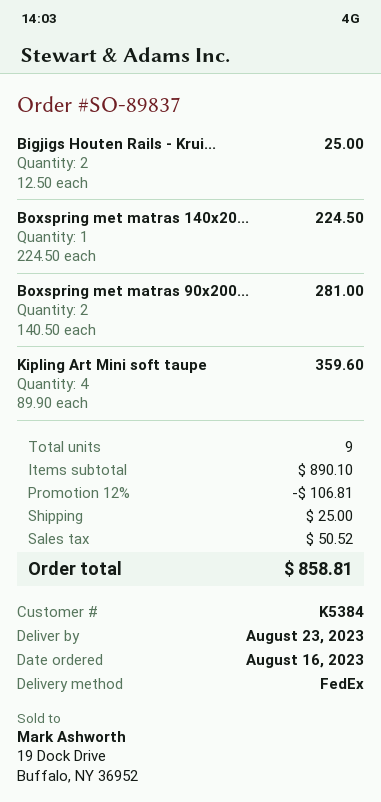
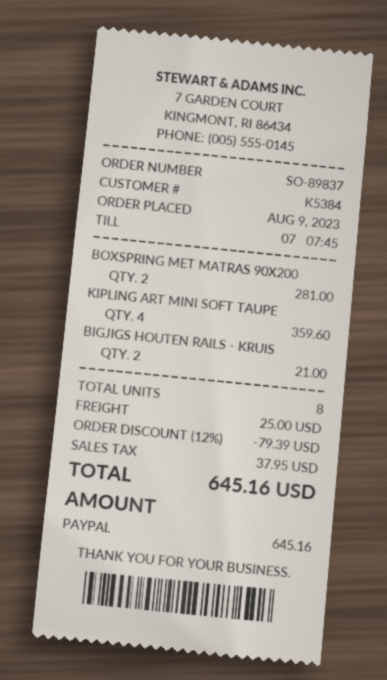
order date: 2023-08-16 -> 2023-08-09
Bigjigs Houten Rails - Krui...: 2 for 25.00 -> 2 for 21.00
Boxspring met matras 140x20...: 1 for 224.50 -> none
total quantity: 9 -> 8
discount: 12% = 106.81 -> 12% = 79.39
tax: 50.52 -> 37.95
total: 858.81 -> 645.16

